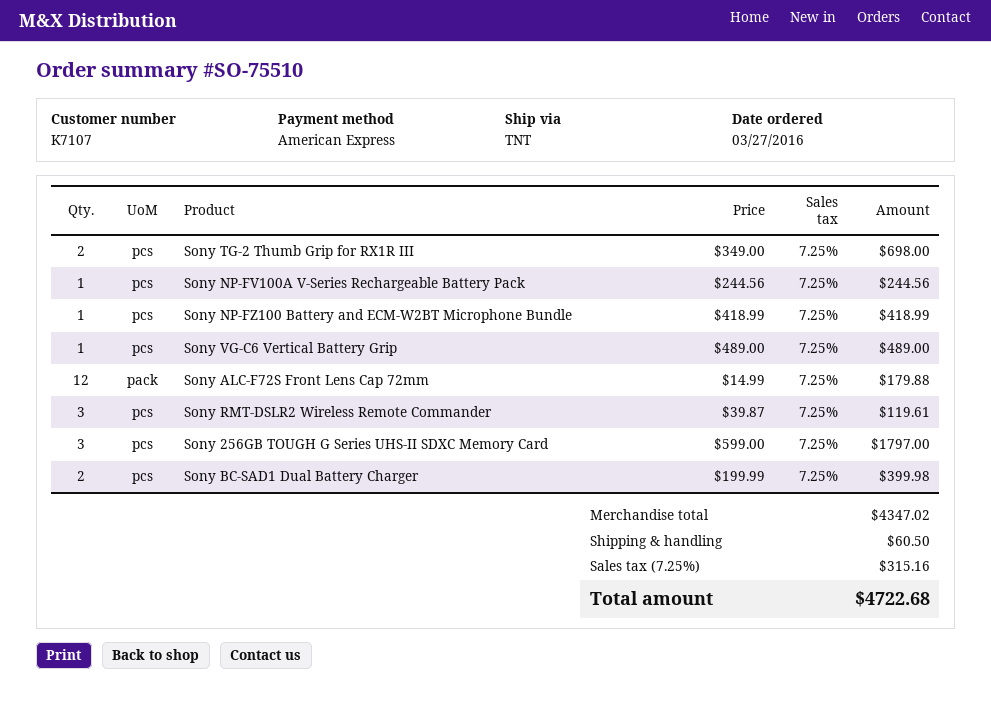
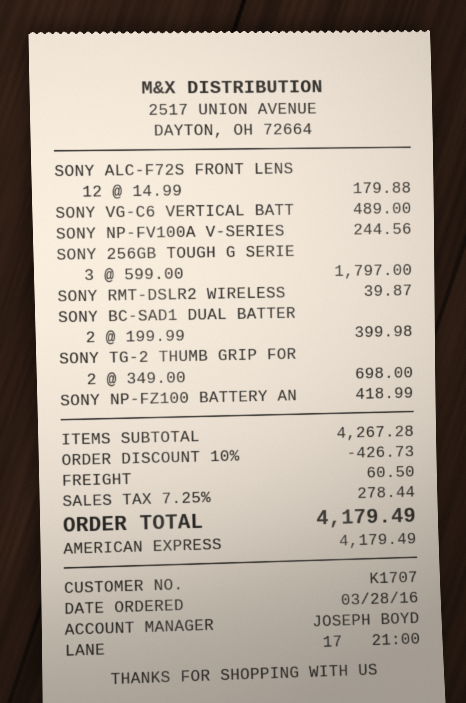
order date: 2016-03-27 -> 2016-03-28
customer number: K7107 -> K1707
Sony RMT-DSLR2 Wireless Remote Commander: 3 x 39.87 = 119.61 -> 1 x 39.87 = 39.87
subtotal: 4347.02 -> 4267.28
discount: none -> 10% = 426.73
tax: 7.25% = 315.16 -> 7.25% = 278.44
total: 4722.68 -> 4179.49

